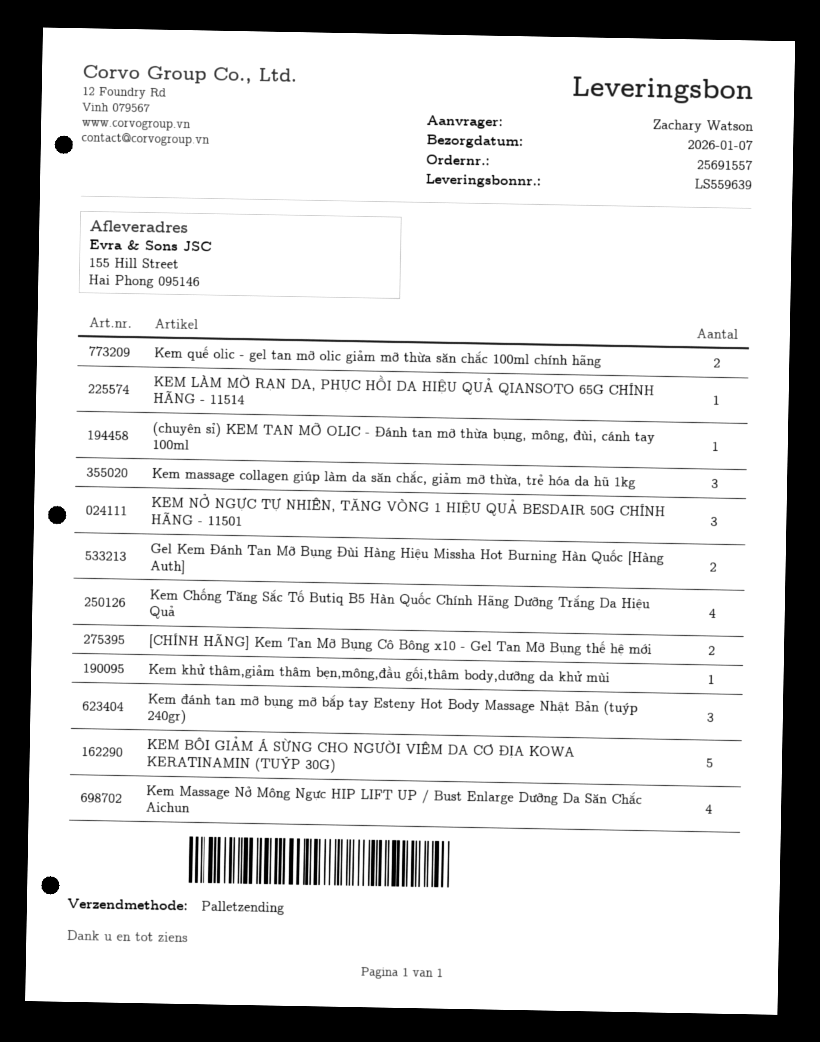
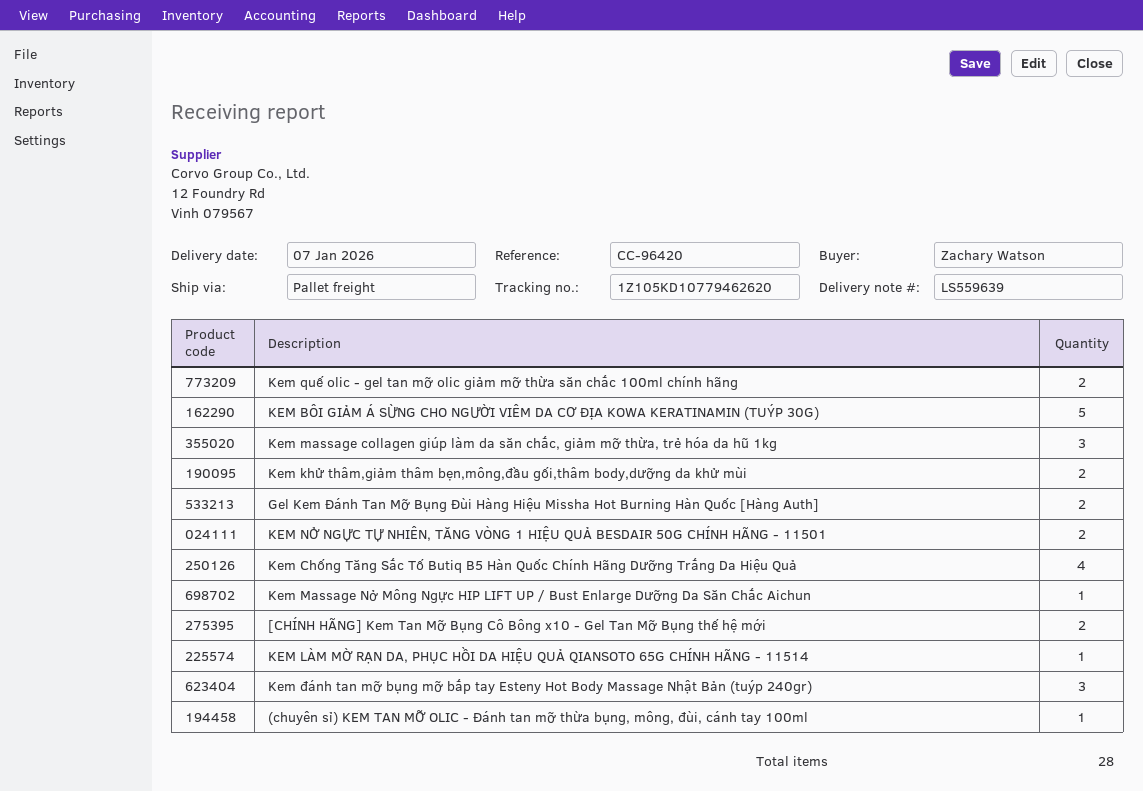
KEM NỞ NGỰC TỰ NHIÊN, TĂNG VÒNG 1 HIỆU QUẢ BESDAIR 50G CHÍNH HÃNG - 11501: 3 -> 2
Kem khử thâm,giảm thâm bẹn,mông,đầu gối,thâm body,dưỡng da khử mùi: 1 -> 2
Kem Massage Nở Mông Ngực HIP LIFT UP / Bust Enlarge Dưỡng Da Săn Chắc Aichun: 4 -> 1

